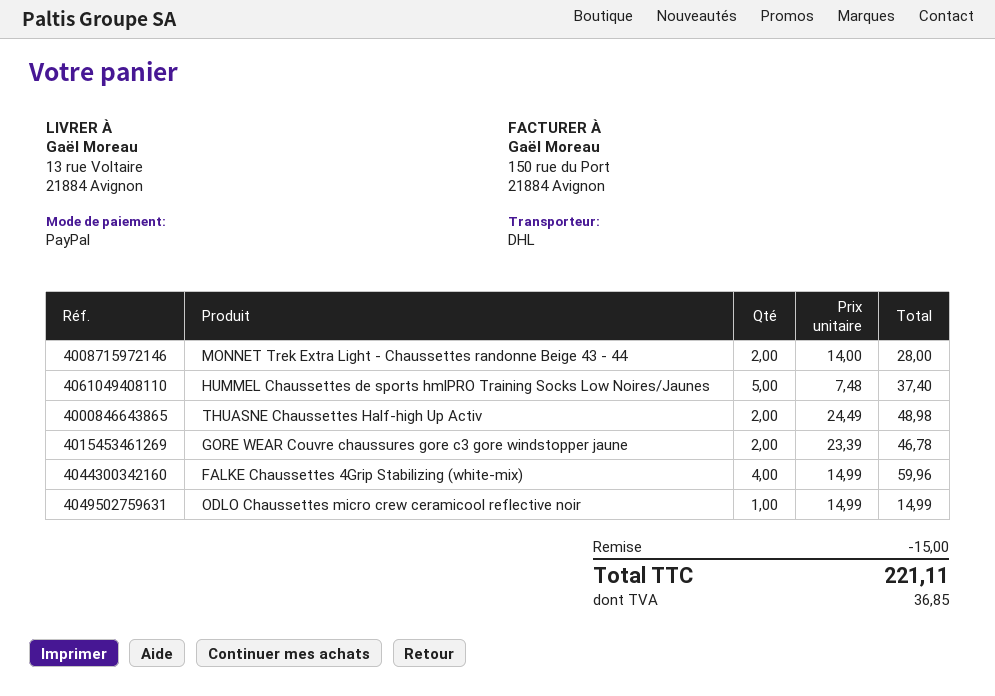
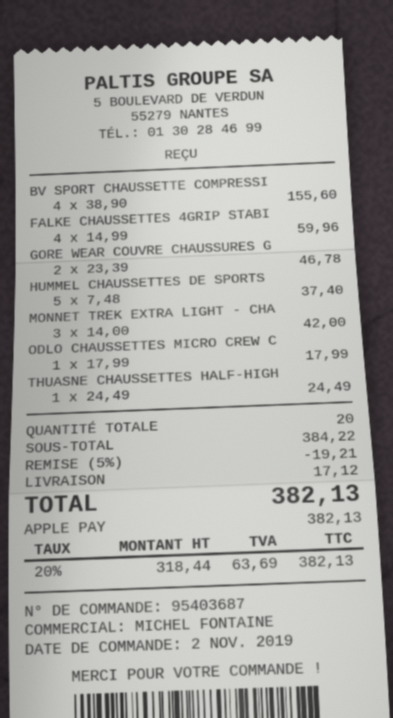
payment method: PayPal -> Apple Pay
MONNET Trek Extra Light - Chaussettes randonne Beige 43 - 44: 2 x 14.00 = 28.00 -> 3 x 14.00 = 42.00
THUASNE Chaussettes Half-high Up Activ: 2 x 24.49 = 48.98 -> 1 x 24.49 = 24.49
ODLO Chaussettes micro crew ceramicool reflective noir: 1 x 14.99 = 14.99 -> 1 x 17.99 = 17.99
BV SPORT CHAUSSETTE COMPRESSI: none -> 4 x 38.90 = 155.60
discount: 15.00 -> 19.21
shipping: none -> 17.12
tax: 36.85 -> 63.69
total: 221.11 -> 382.13

